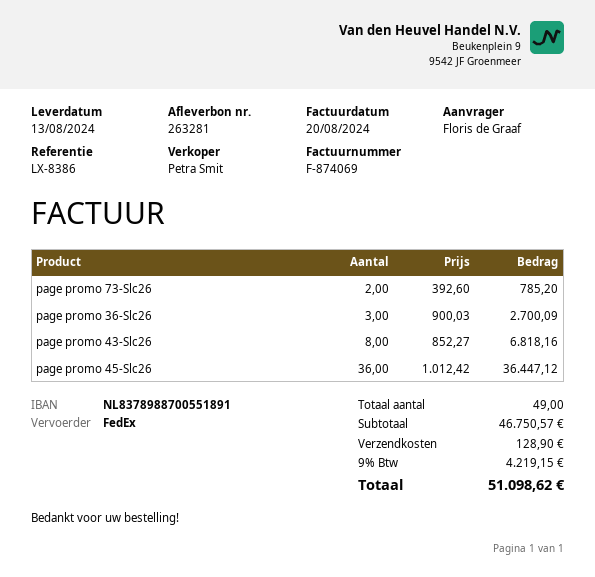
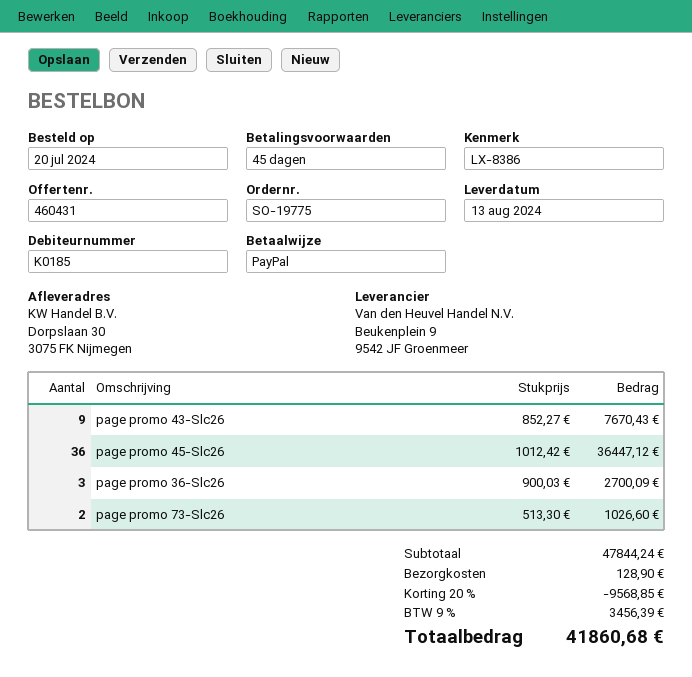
page promo 73-Slc26: 2 x 392.60 = 785.20 -> 2 x 513.30 = 1026.60
page promo 43-Slc26: 8 x 852.27 = 6818.16 -> 9 x 852.27 = 7670.43
subtotal: 46750.57 -> 47844.24
discount: none -> 20% = 9568.85
tax: 9% = 4219.15 -> 9% = 3456.39
total: 51098.62 -> 41860.68

